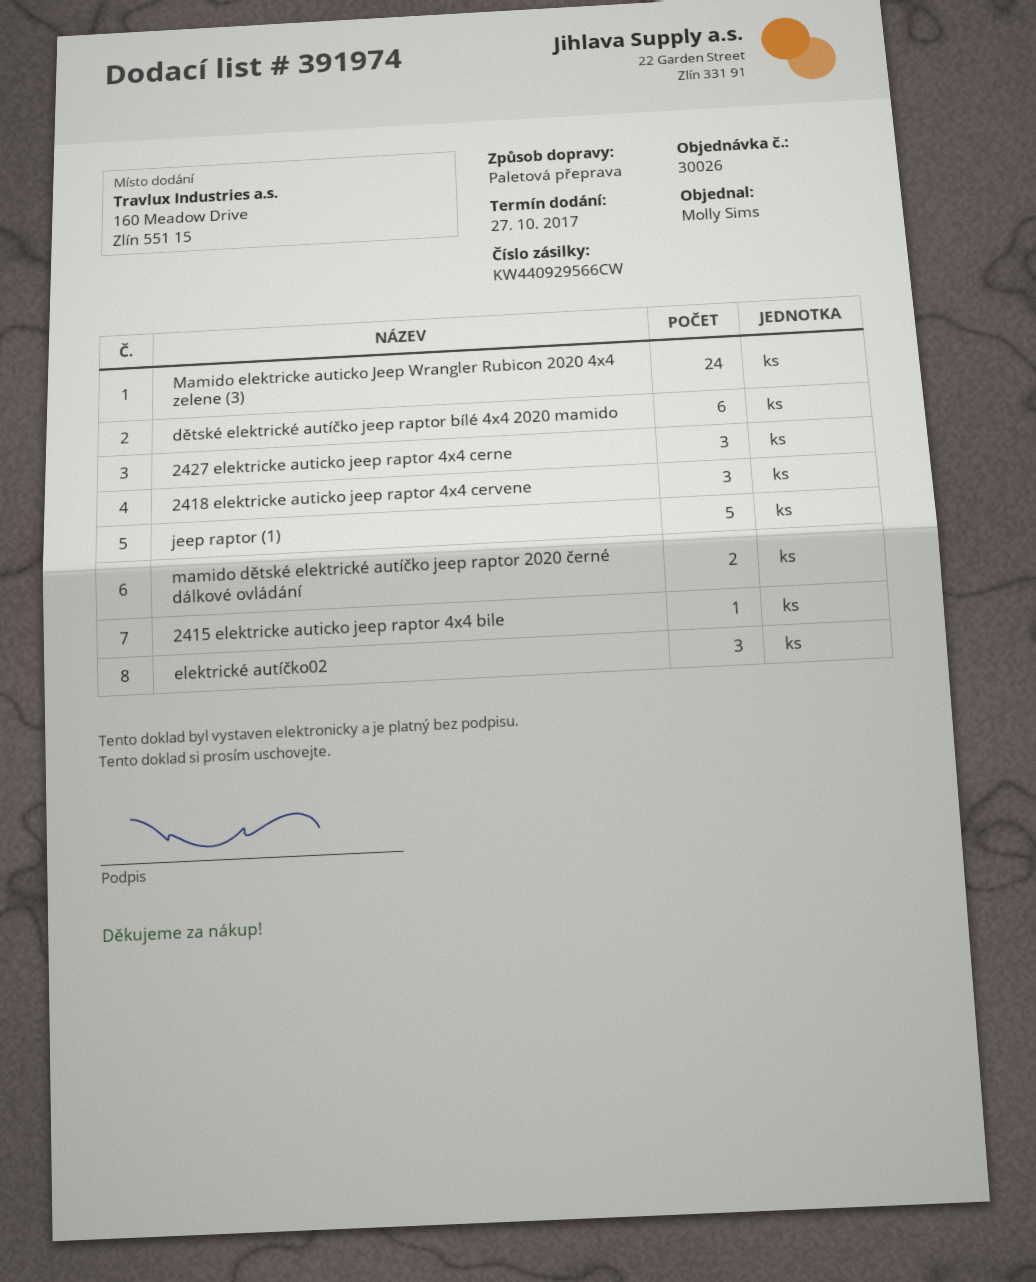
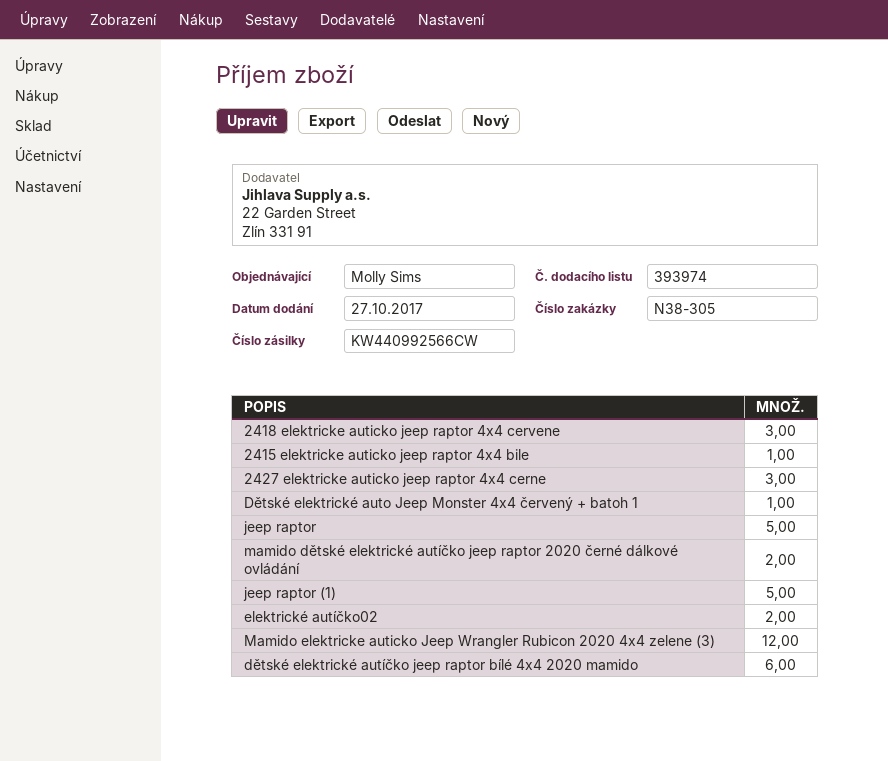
delivery note number: 391974 -> 393974
tracking number: KW440929566CW -> KW440992566CW
Mamido elektricke auticko Jeep Wrangler Rubicon 2020 4x4 zelene (3): 24 -> 12
elektrické autíčko02: 3 -> 2
Dětské elektrické auto Jeep Monster 4x4 červený + batoh 1: none -> 1
jeep raptor: none -> 5

